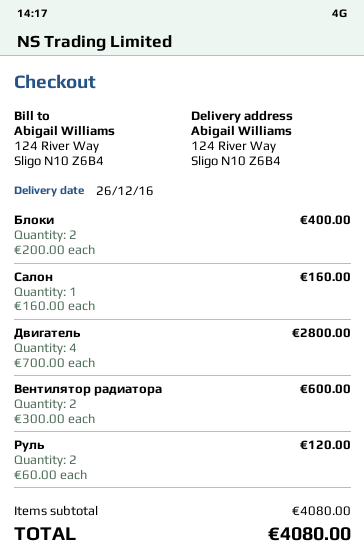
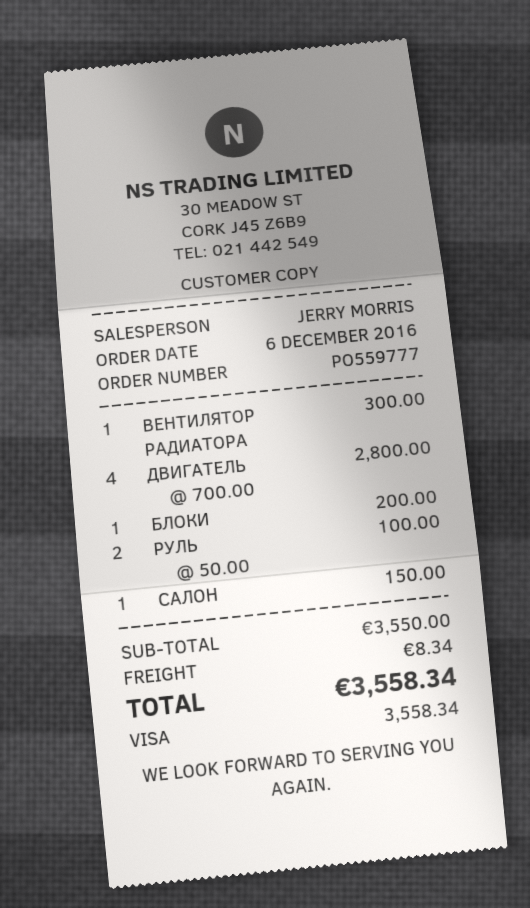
Блоки: 2 x 200.00 = 400.00 -> 1 x 200.00 = 200.00
Салон: 1 x 160.00 = 160.00 -> 1 x 150.00 = 150.00
Вентилятор радиатора: 2 x 300.00 = 600.00 -> 1 x 300.00 = 300.00
Руль: 2 x 60.00 = 120.00 -> 2 x 50.00 = 100.00
subtotal: 4080.00 -> 3550.00
shipping: none -> 8.34
total: 4080.00 -> 3558.34

